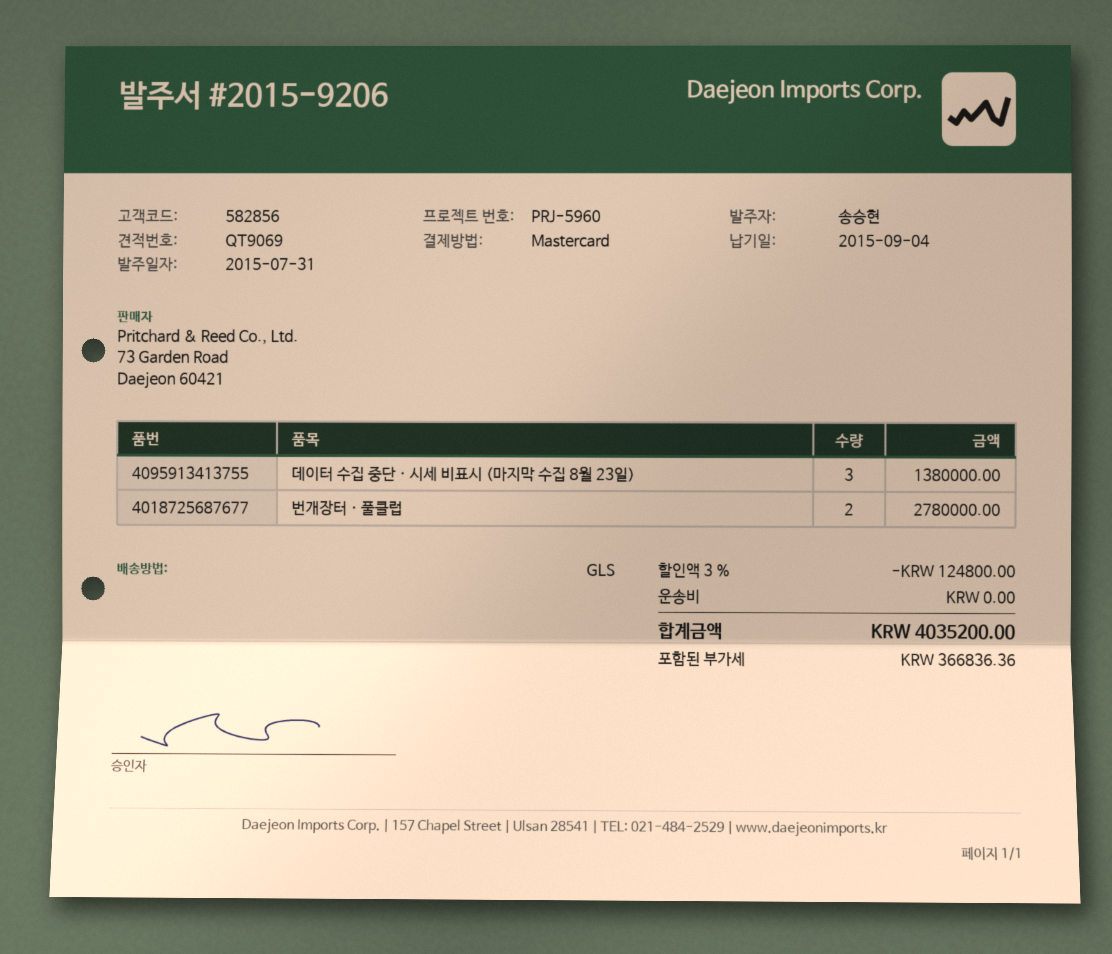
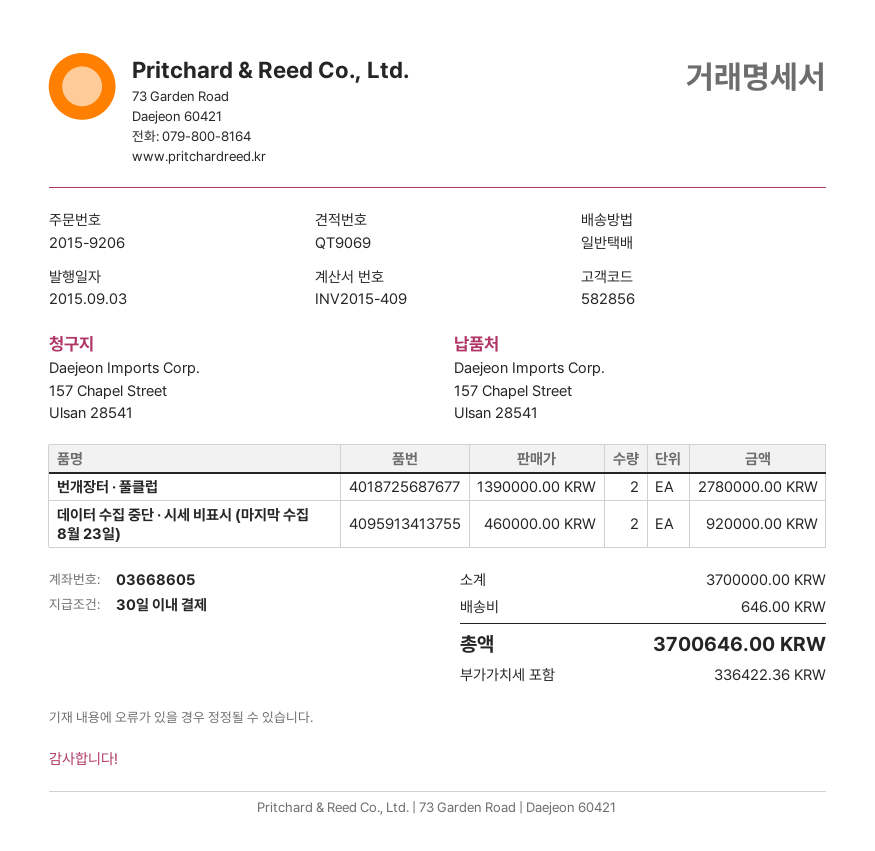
shipping method: GLS -> standard
데이터 수집 중단 · 시세 비표시 (마지막 수집 8월 23일): 3 for 1380000.00 -> 2 for 920000.00
discount: 3% = 124800.00 -> none
shipping: 0.00 -> 646.00
tax: 366836.36 -> 336422.36
total: 4035200.00 -> 3700646.00

